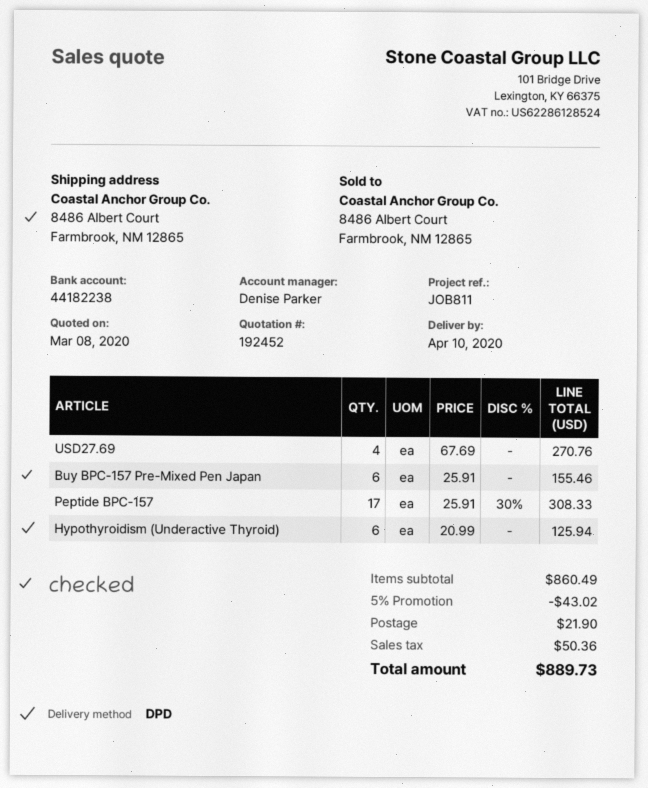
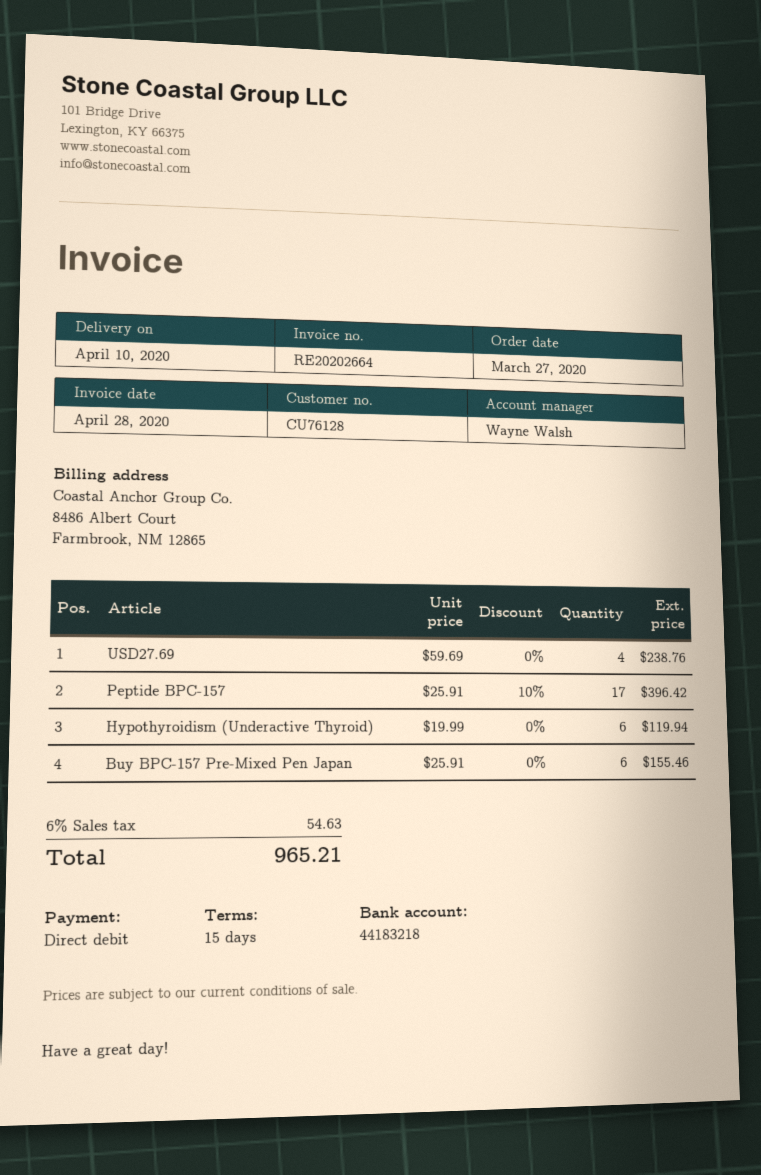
sales rep: Denise Parker -> Wayne Walsh
bank account: 44182238 -> 44183218
USD27.69: 4 x 67.69 = 270.76 -> 4 x 59.69 = 238.76
Peptide BPC-157: 17 x 25.91 - 30% = 308.33 -> 17 x 25.91 - 10% = 396.42
Hypothyroidism (Underactive Thyroid): 6 x 20.99 = 125.94 -> 6 x 19.99 = 119.94
discount: 5% = 43.02 -> none
shipping: 21.90 -> none
tax: 50.36 -> 54.63
total: 889.73 -> 965.21

